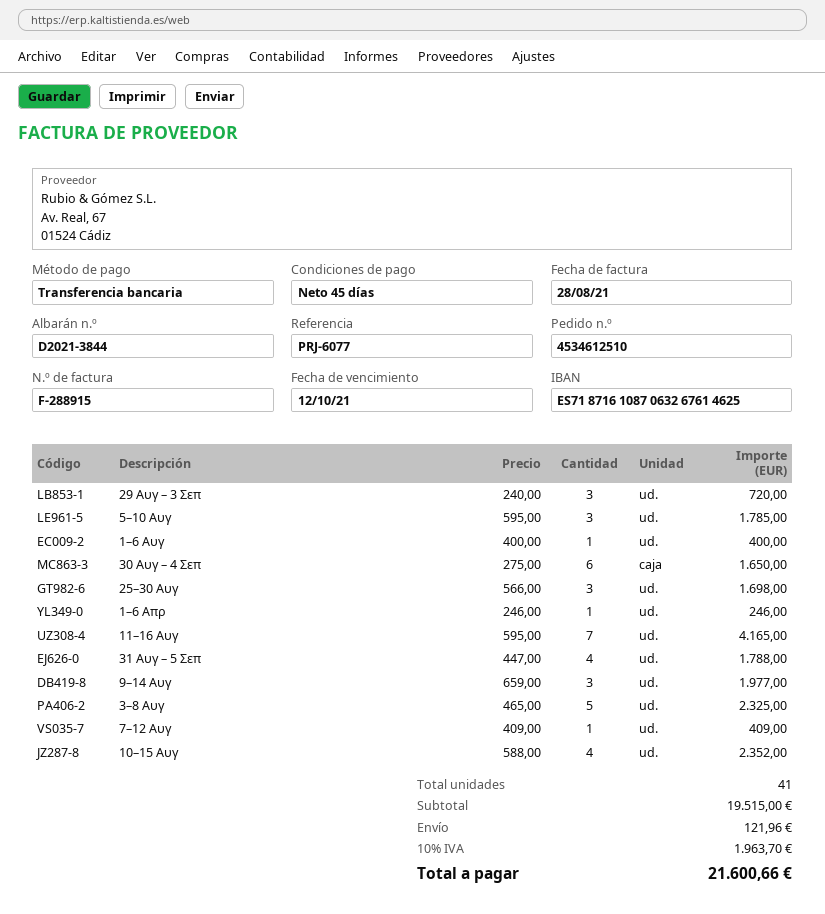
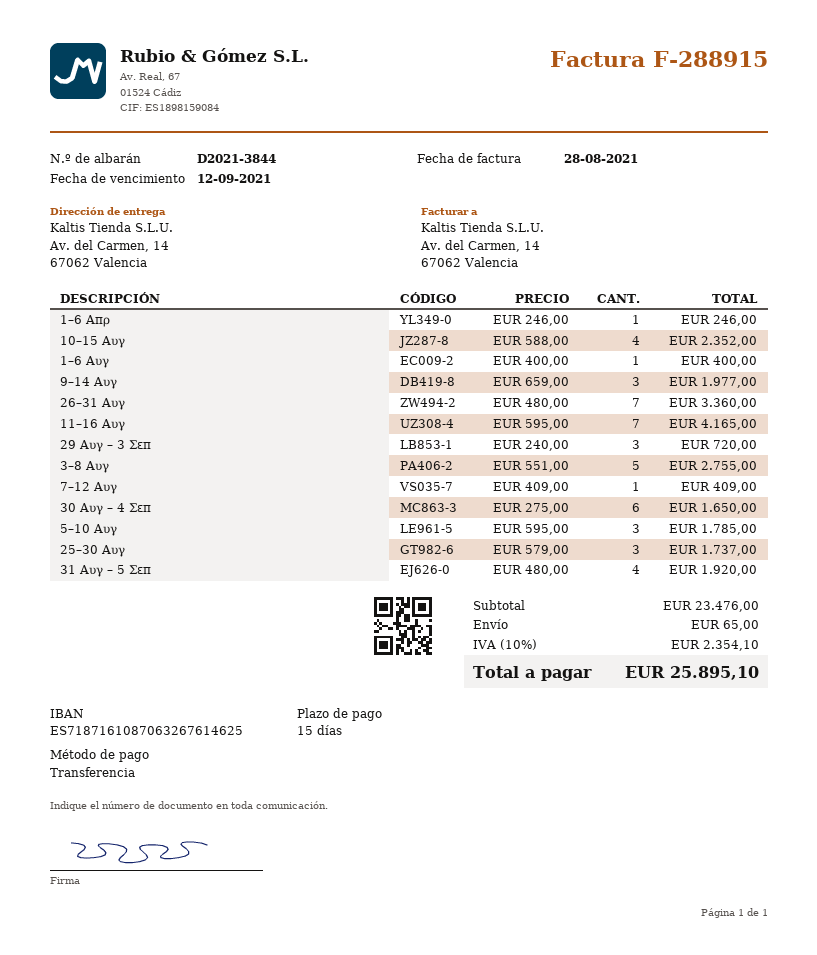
payment terms: 45 days -> 15 days
due date: 2021-10-12 -> 2021-09-12
25–30 Αυγ: 3 x 566.00 = 1698.00 -> 3 x 579.00 = 1737.00
31 Αυγ – 5 Σεπ: 4 x 447.00 = 1788.00 -> 4 x 480.00 = 1920.00
3–8 Αυγ: 5 x 465.00 = 2325.00 -> 5 x 551.00 = 2755.00
26–31 Αυγ: none -> 7 x 480.00 = 3360.00
subtotal: 19515.00 -> 23476.00
shipping: 121.96 -> 65.00
tax: 10% = 1963.70 -> 10% = 2354.10
total: 21600.66 -> 25895.10

